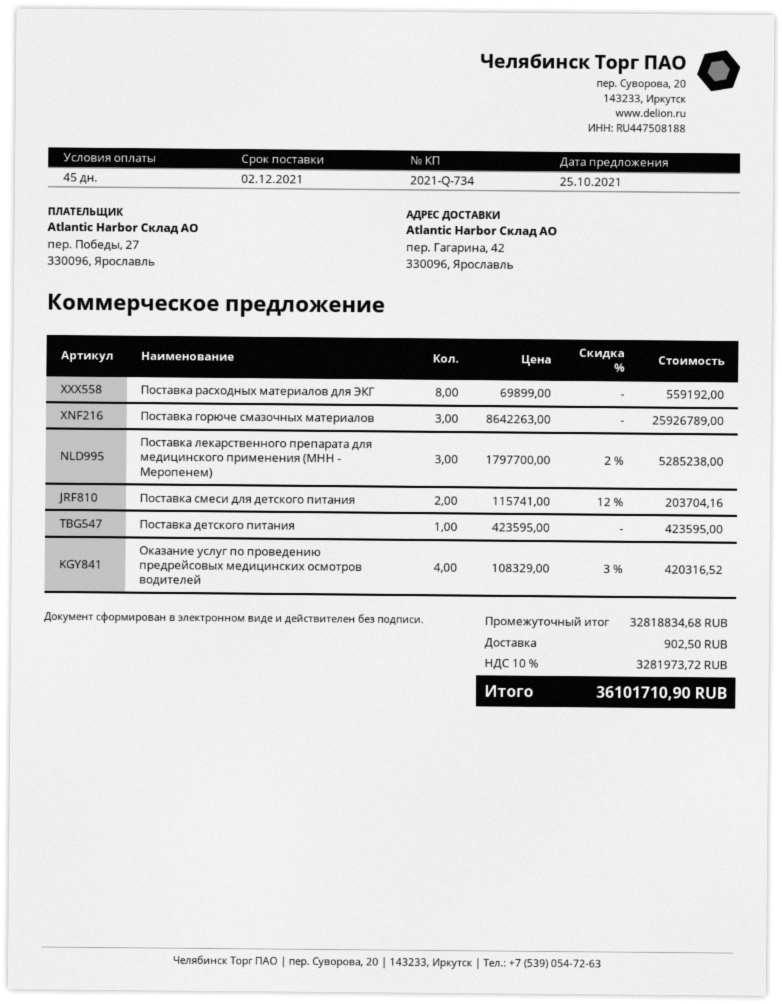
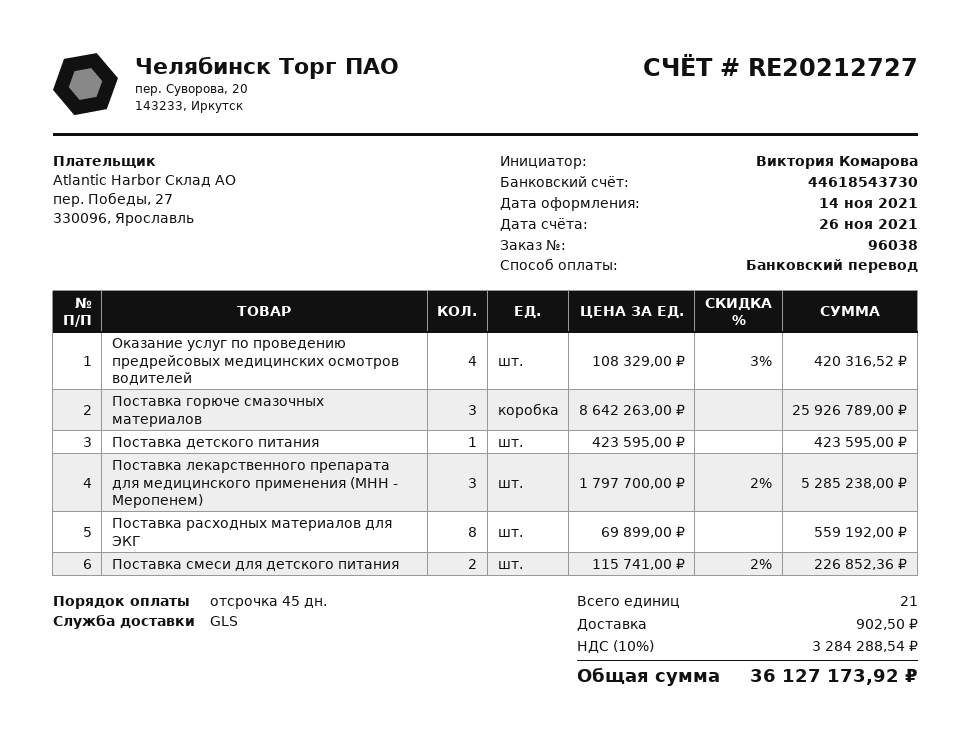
Поставка смеси для детского питания: 2 x 115741.00 - 12% = 203704.16 -> 2 x 115741.00 - 2% = 226852.36
tax: 10% = 3281973.72 -> 10% = 3284288.54
total: 36101710.90 -> 36127173.92

